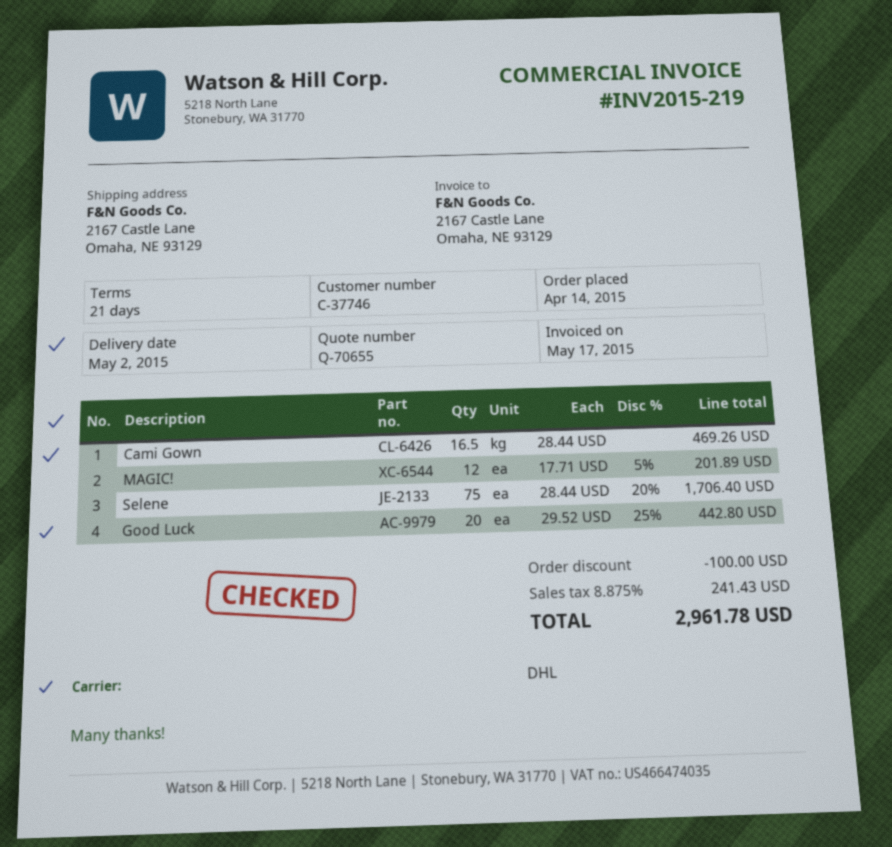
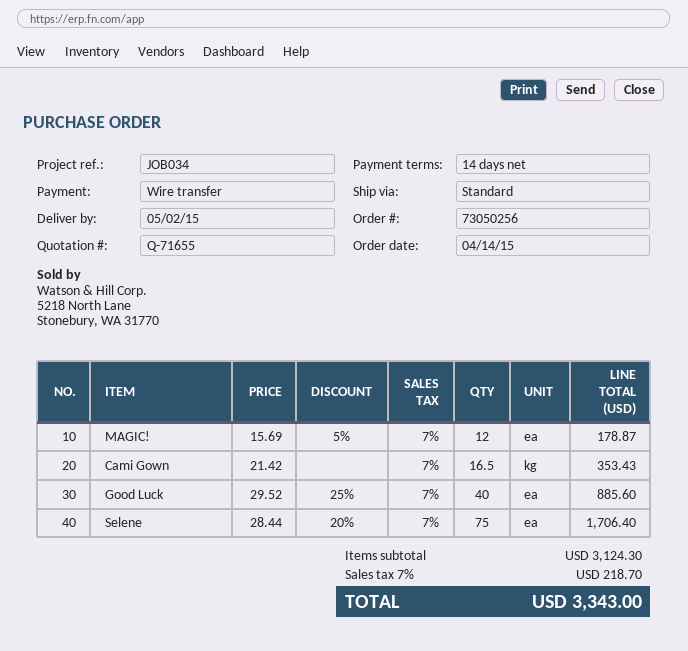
quote number: Q-70655 -> Q-71655
payment terms: 21 days -> 14 days
shipping method: DHL -> standard
Cami Gown: 16.5 x 28.44 = 469.26 -> 16.5 x 21.42 = 353.43
MAGIC!: 12 x 17.71 - 5% = 201.89 -> 12 x 15.69 - 5% = 178.87
Good Luck: 20 x 29.52 - 25% = 442.80 -> 40 x 29.52 - 25% = 885.60
discount: 100.00 -> none
tax: 8.875% = 241.43 -> 7% = 218.70
total: 2961.78 -> 3343.00

